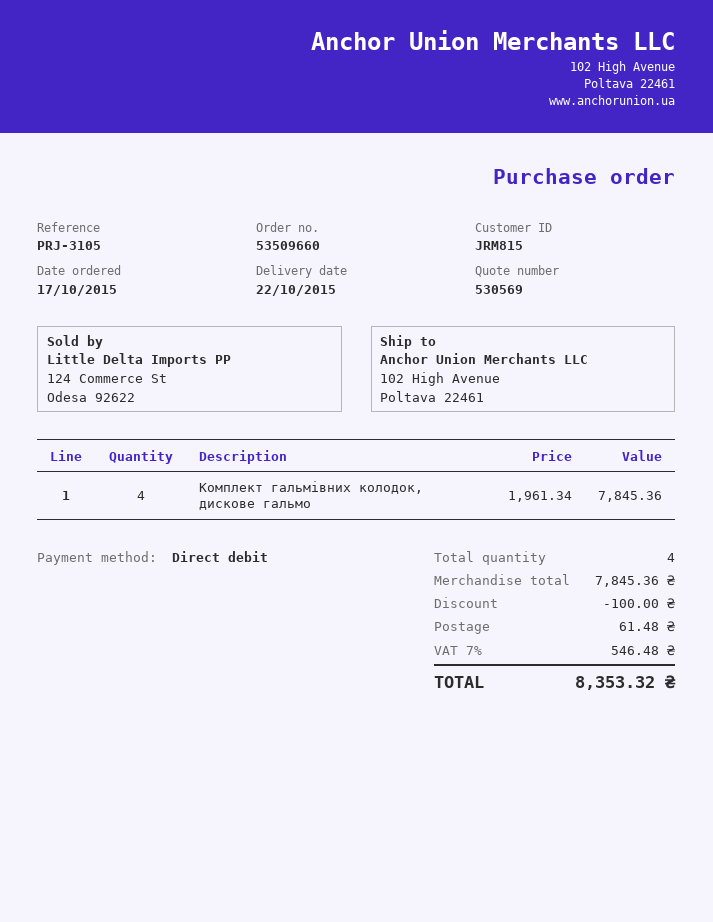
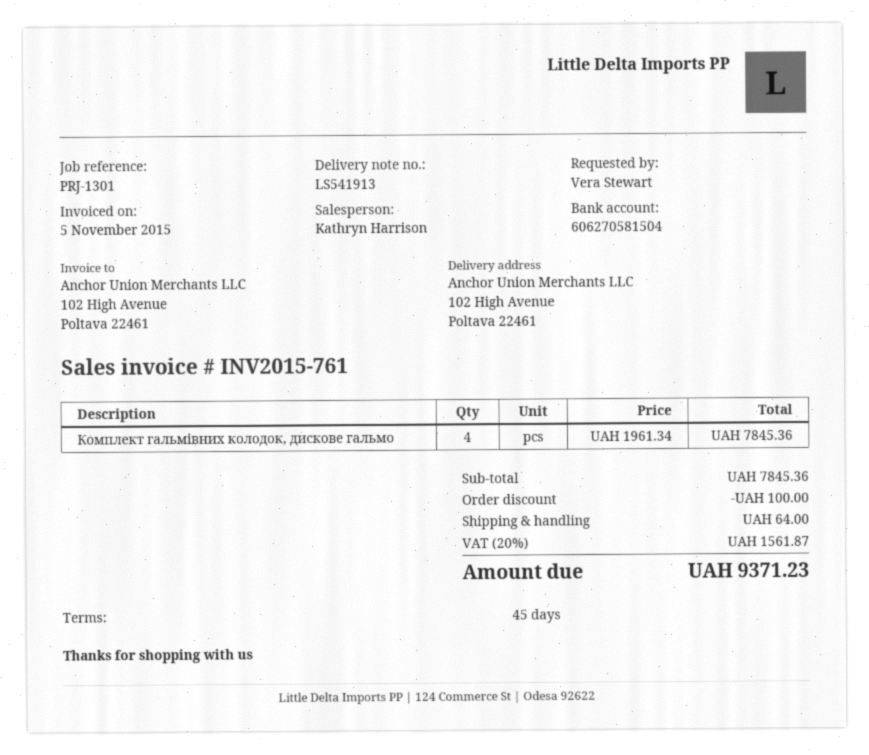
reference: PRJ-3105 -> PRJ-1301
shipping: 61.48 -> 64.00
tax: 7% = 546.48 -> 20% = 1561.87
total: 8353.32 -> 9371.23

